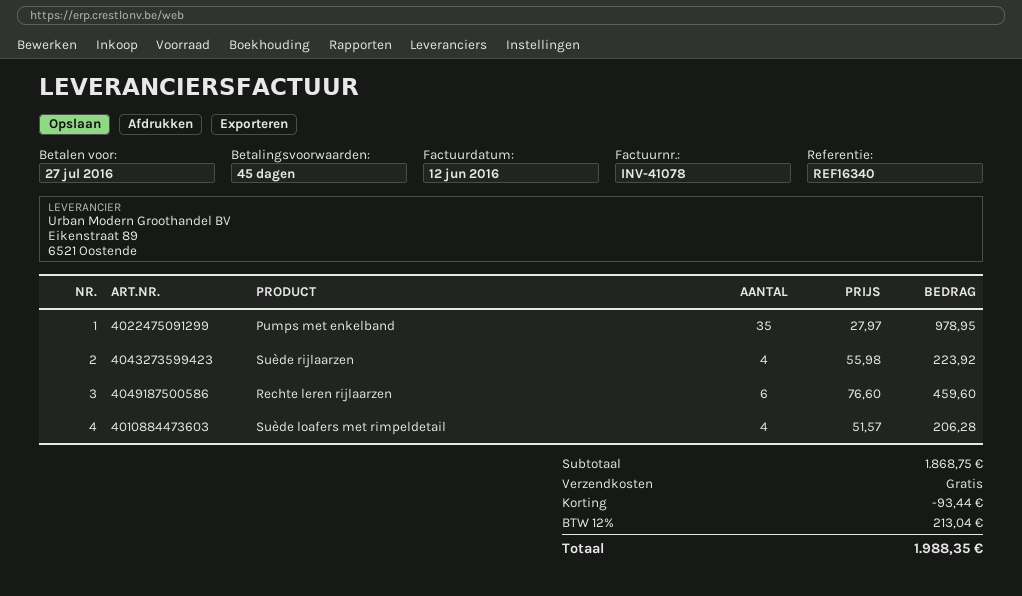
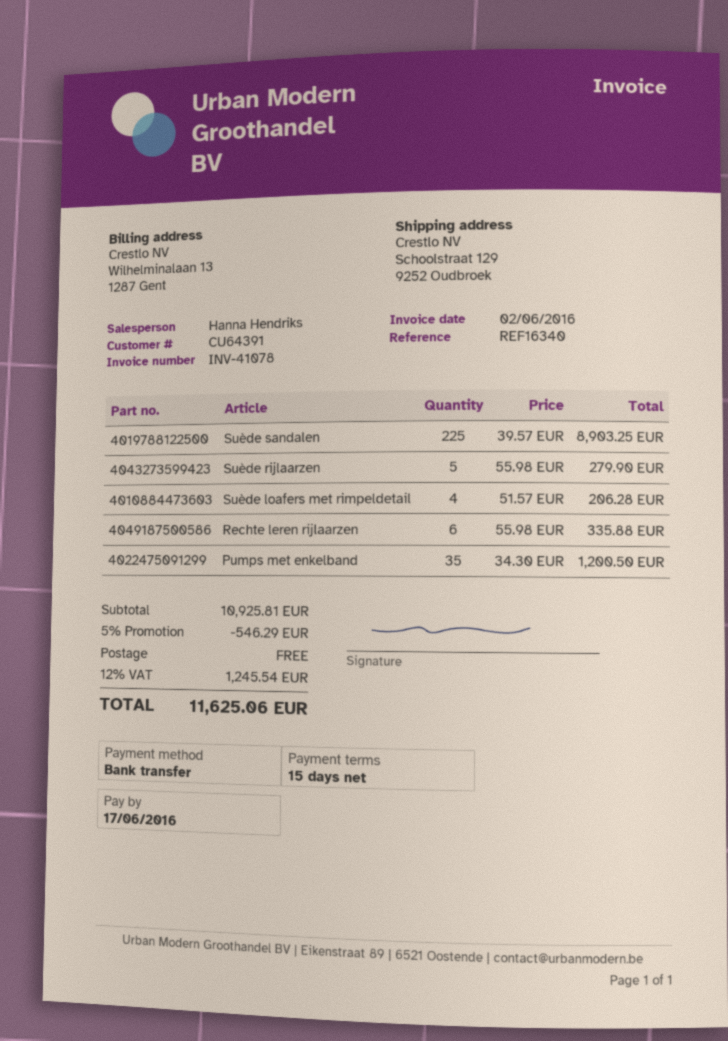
invoice date: 2016-06-12 -> 2016-06-02
payment terms: 45 days -> 15 days
due date: 2016-07-27 -> 2016-06-17
Pumps met enkelband: 35 x 27.97 = 978.95 -> 35 x 34.30 = 1200.50
Suède rijlaarzen: 4 x 55.98 = 223.92 -> 5 x 55.98 = 279.90
Rechte leren rijlaarzen: 6 x 76.60 = 459.60 -> 6 x 55.98 = 335.88
Suède sandalen: none -> 225 x 39.57 = 8903.25
subtotal: 1868.75 -> 10925.81
discount: 93.44 -> 546.29
tax: 12% = 213.04 -> 12% = 1245.54
total: 1988.35 -> 11625.06

